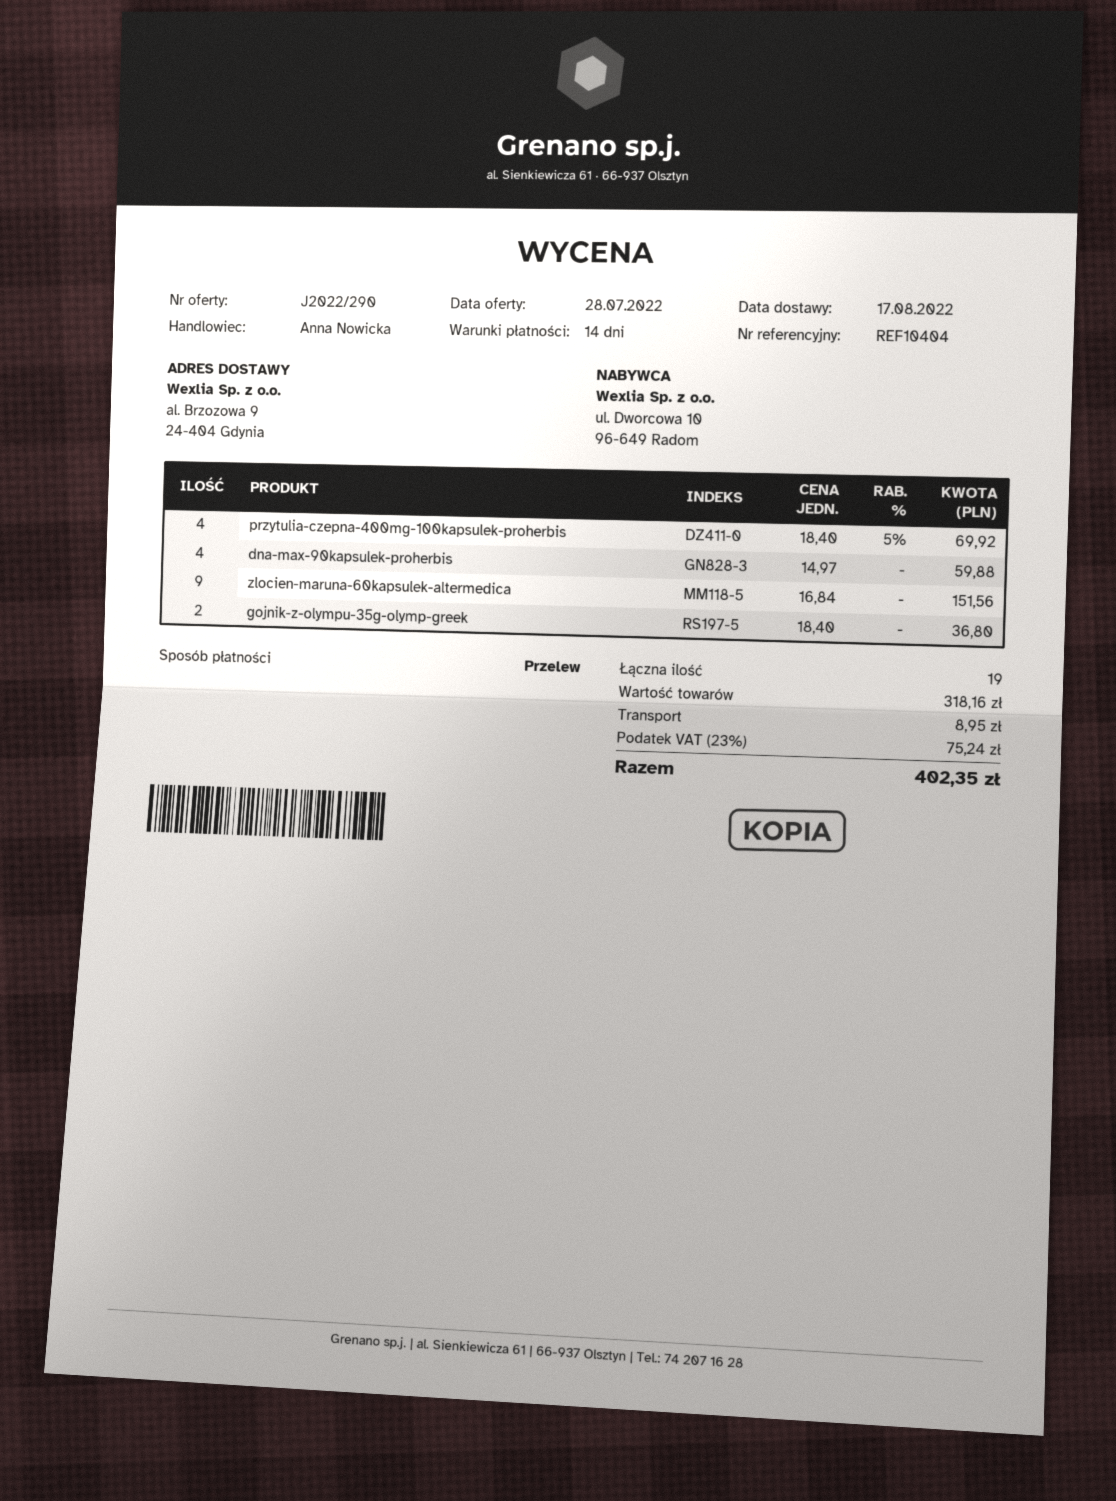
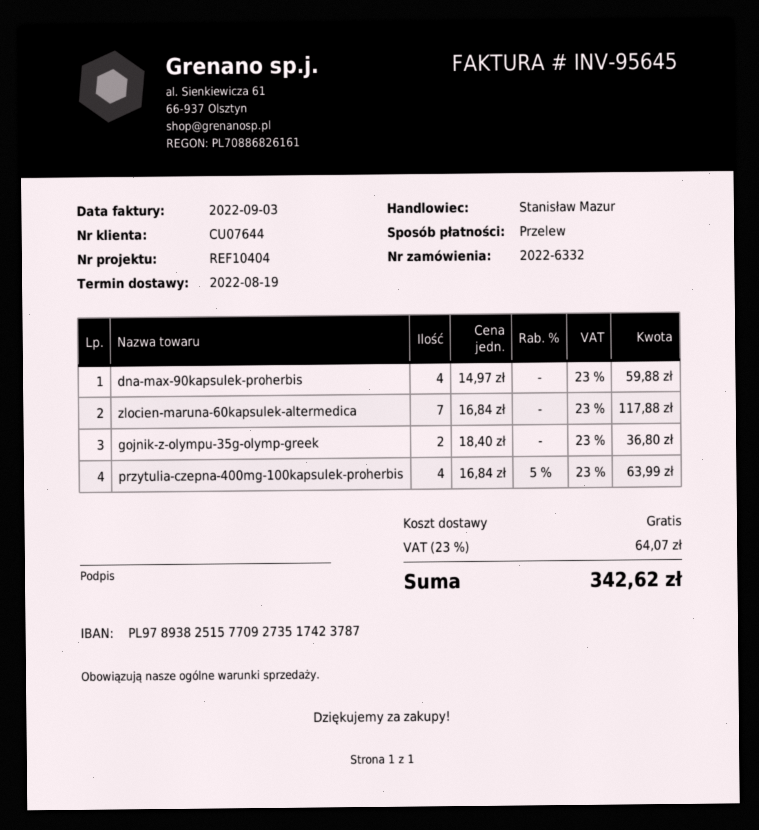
delivery date: 2022-08-17 -> 2022-08-19
sales rep: Anna Nowicka -> Stanisław Mazur
przytulia-czepna-400mg-100kapsulek-proherbis: 4 x 18.40 - 5% = 69.92 -> 4 x 16.84 - 5% = 63.99
zlocien-maruna-60kapsulek-altermedica: 9 x 16.84 = 151.56 -> 7 x 16.84 = 117.88
shipping: 8.95 -> 0.00
tax: 23% = 75.24 -> 23% = 64.07
total: 402.35 -> 342.62

